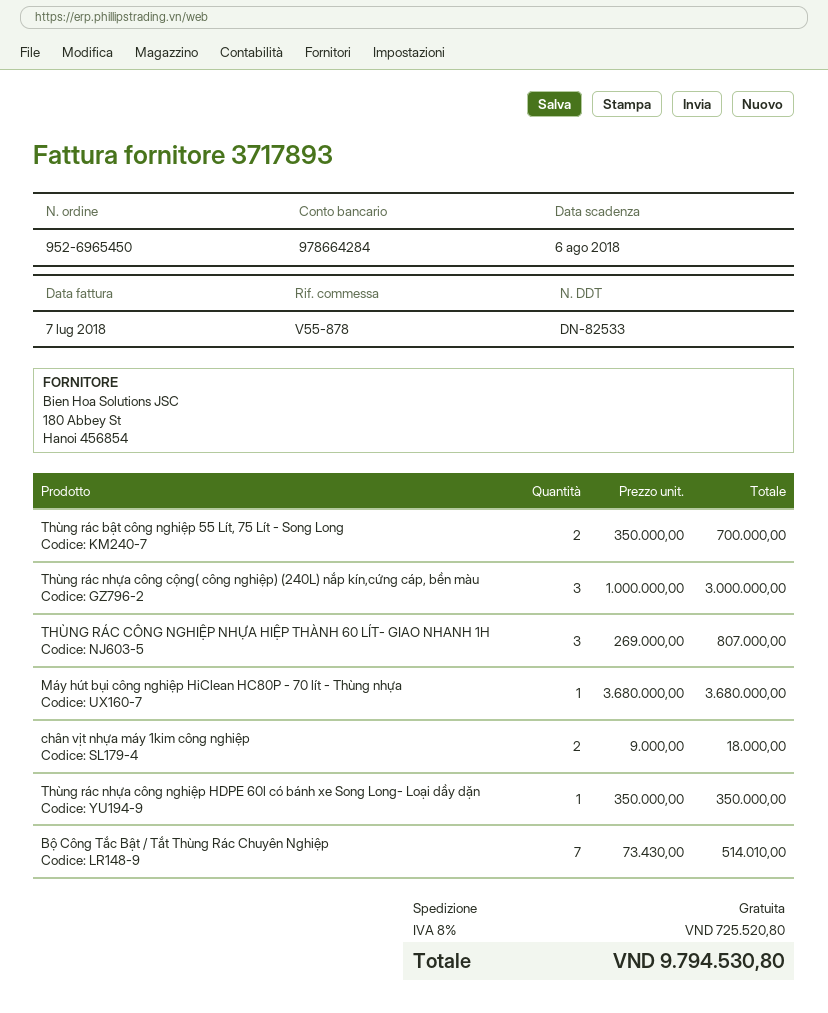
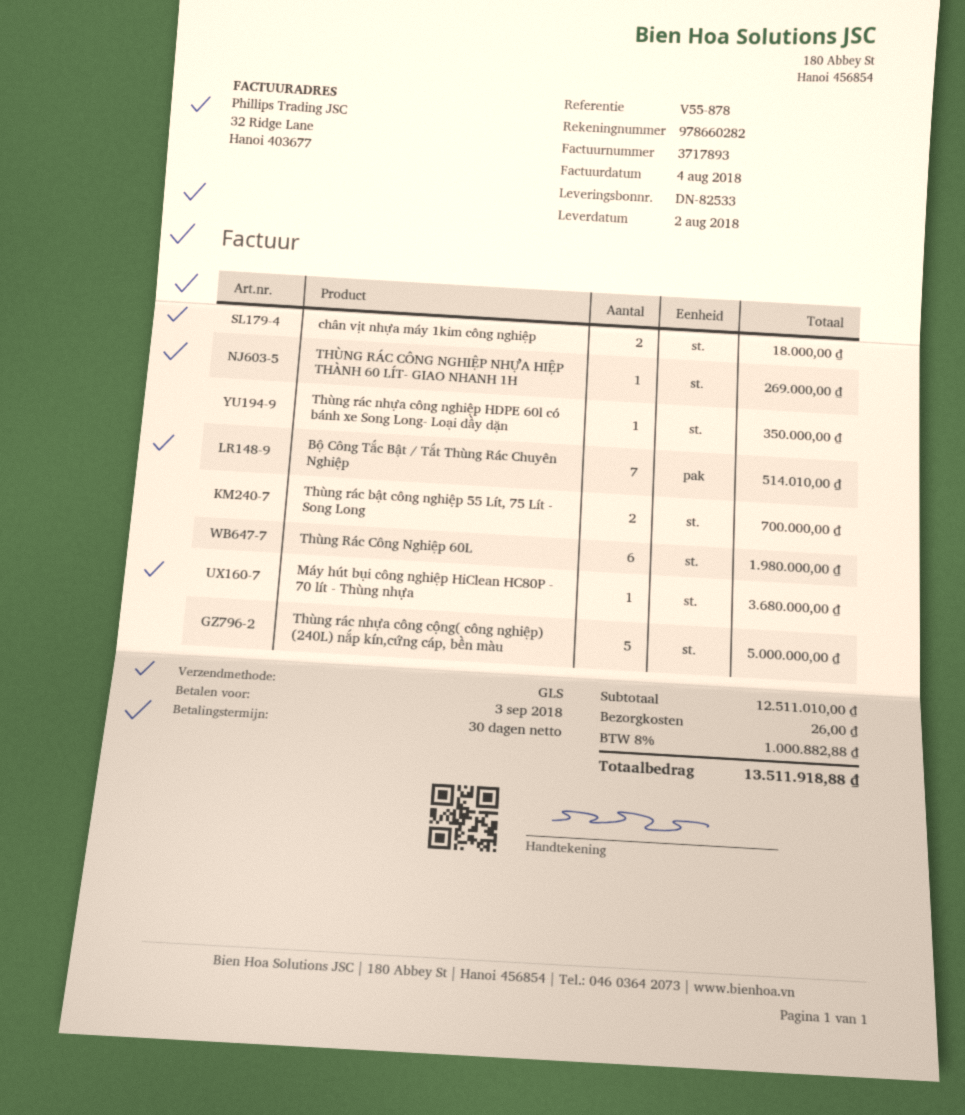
invoice date: 2018-07-07 -> 2018-08-04
due date: 2018-08-06 -> 2018-09-03
bank account: 978664284 -> 978660282
Thùng rác nhựa công cộng( công nghiệp) (240L) nắp kín,cứng cáp, bền màu: 3 for 3000000.00 -> 5 for 5000000.00
THÙNG RÁC CÔNG NGHIỆP NHỰA HIỆP THÀNH 60 LÍT- GIAO NHANH 1H: 3 for 807000.00 -> 1 for 269000.00
Thùng Rác Công Nghiệp 60L: none -> 6 for 1980000.00
shipping: 0.00 -> 26.00
tax: 8% = 725520.80 -> 8% = 1000882.88
total: 9794530.80 -> 13511918.88

